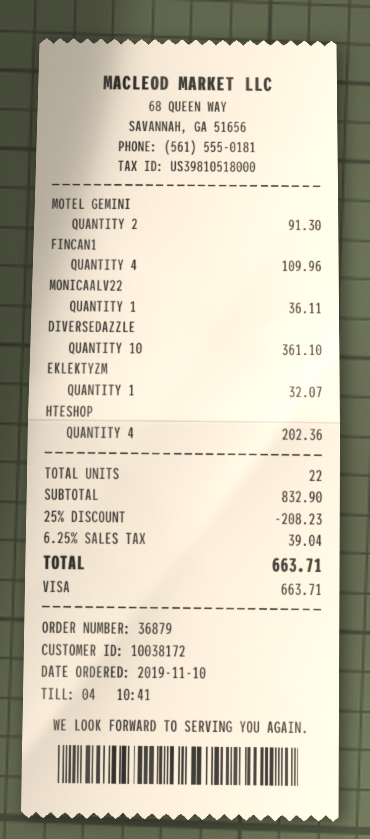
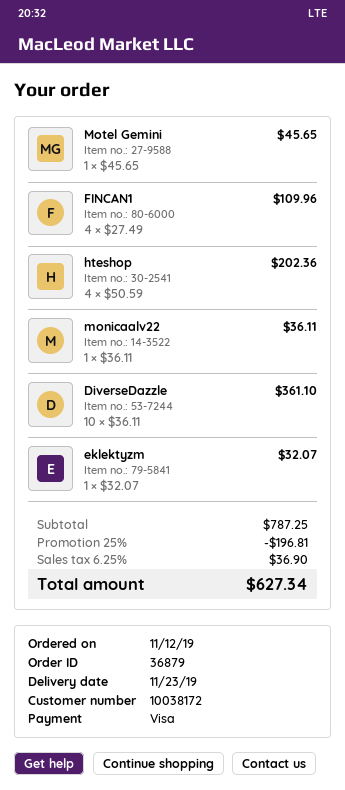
order date: 2019-11-10 -> 2019-11-12
MOTEL GEMINI: 2 for 91.30 -> 1 for 45.65
subtotal: 832.90 -> 787.25
discount: 25% = 208.23 -> 25% = 196.81
tax: 6.25% = 39.04 -> 6.25% = 36.90
total: 663.71 -> 627.34

